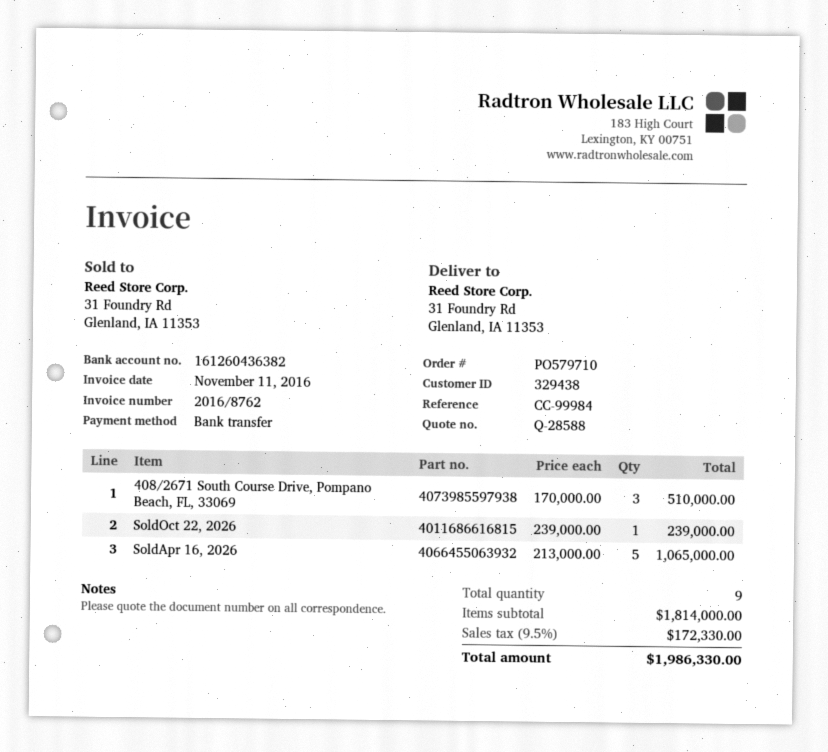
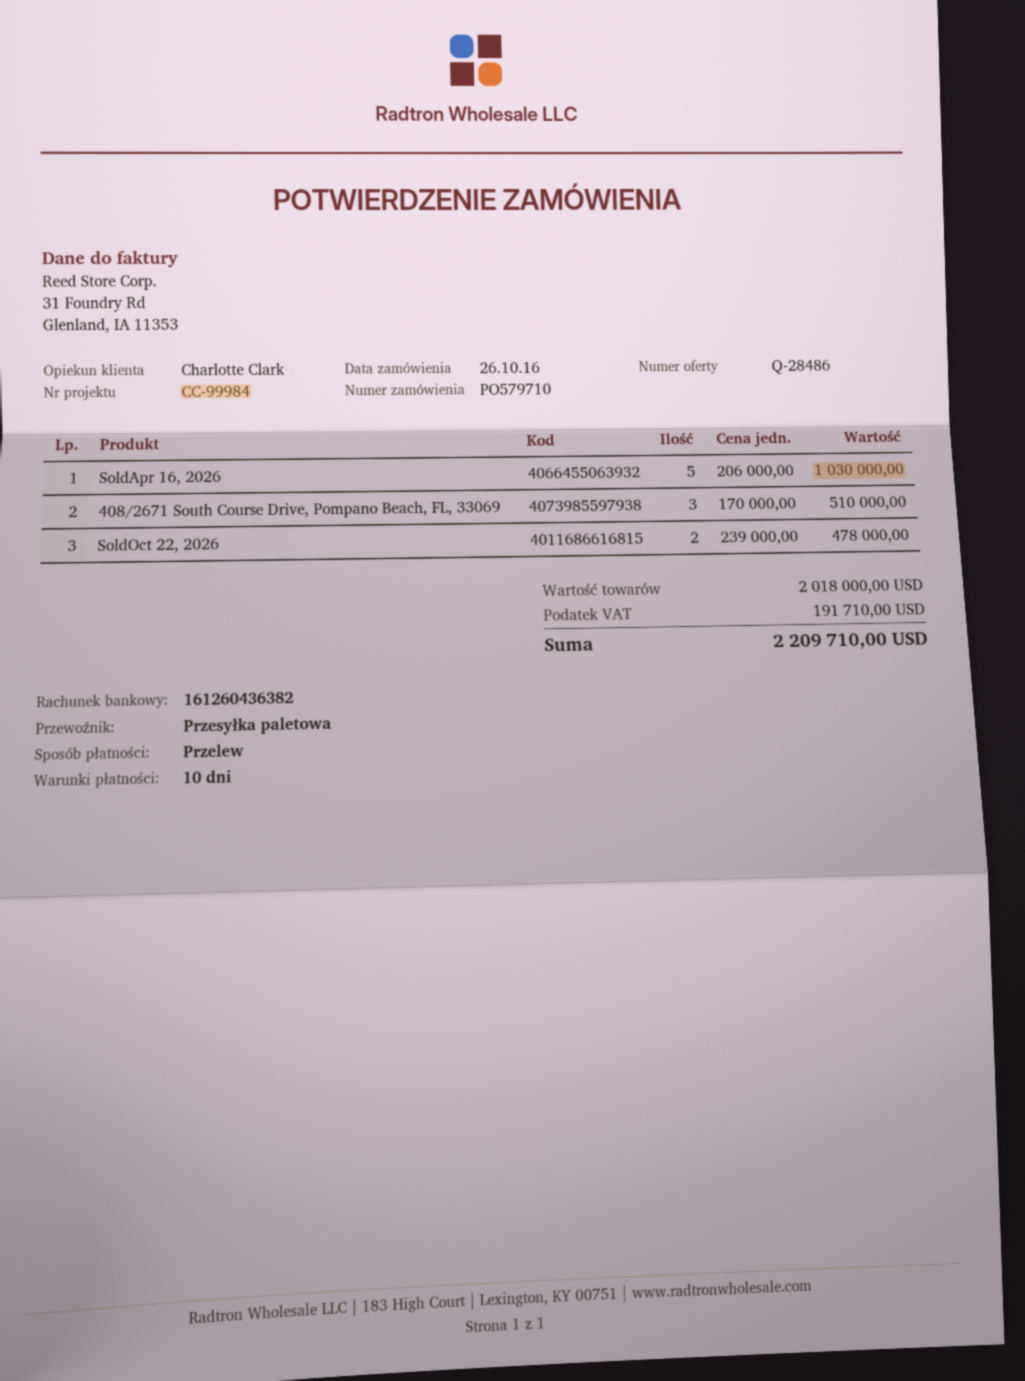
quote number: Q-28588 -> Q-28486
SoldOct 22, 2026: 1 x 239000.00 = 239000.00 -> 2 x 239000.00 = 478000.00
SoldApr 16, 2026: 5 x 213000.00 = 1065000.00 -> 5 x 206000.00 = 1030000.00
subtotal: 1814000.00 -> 2018000.00
tax: 172330.00 -> 191710.00
total: 1986330.00 -> 2209710.00

